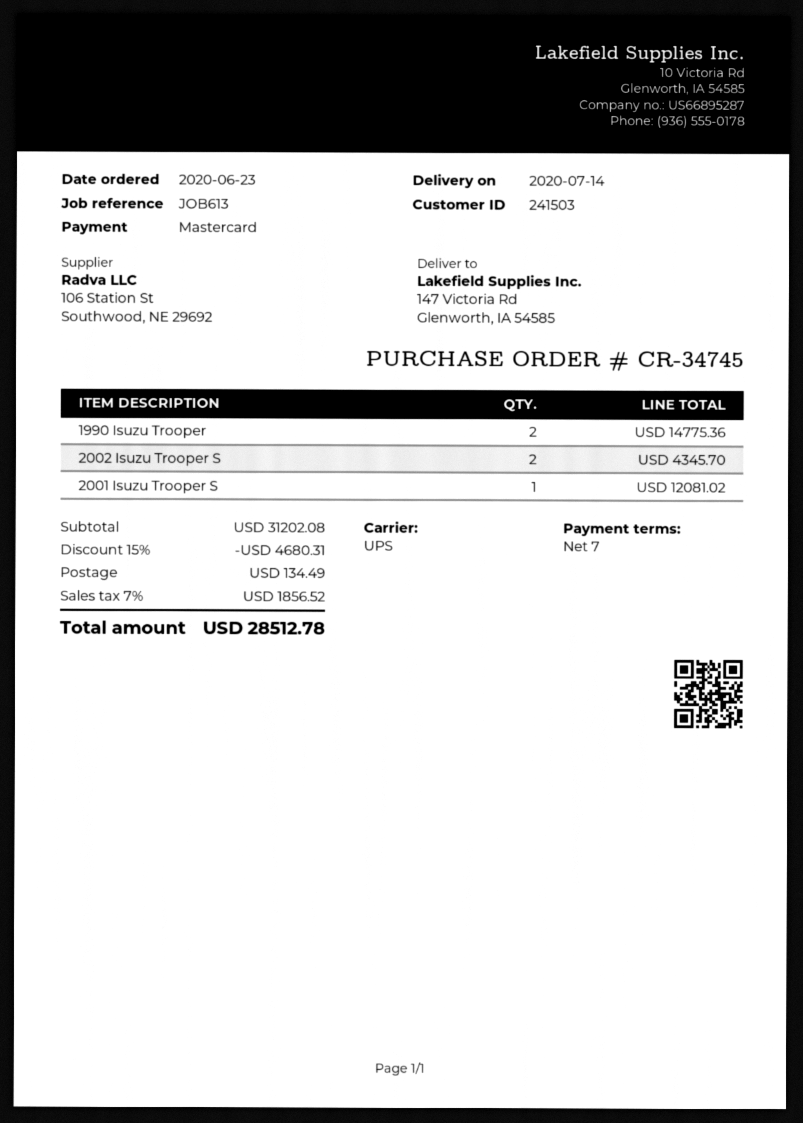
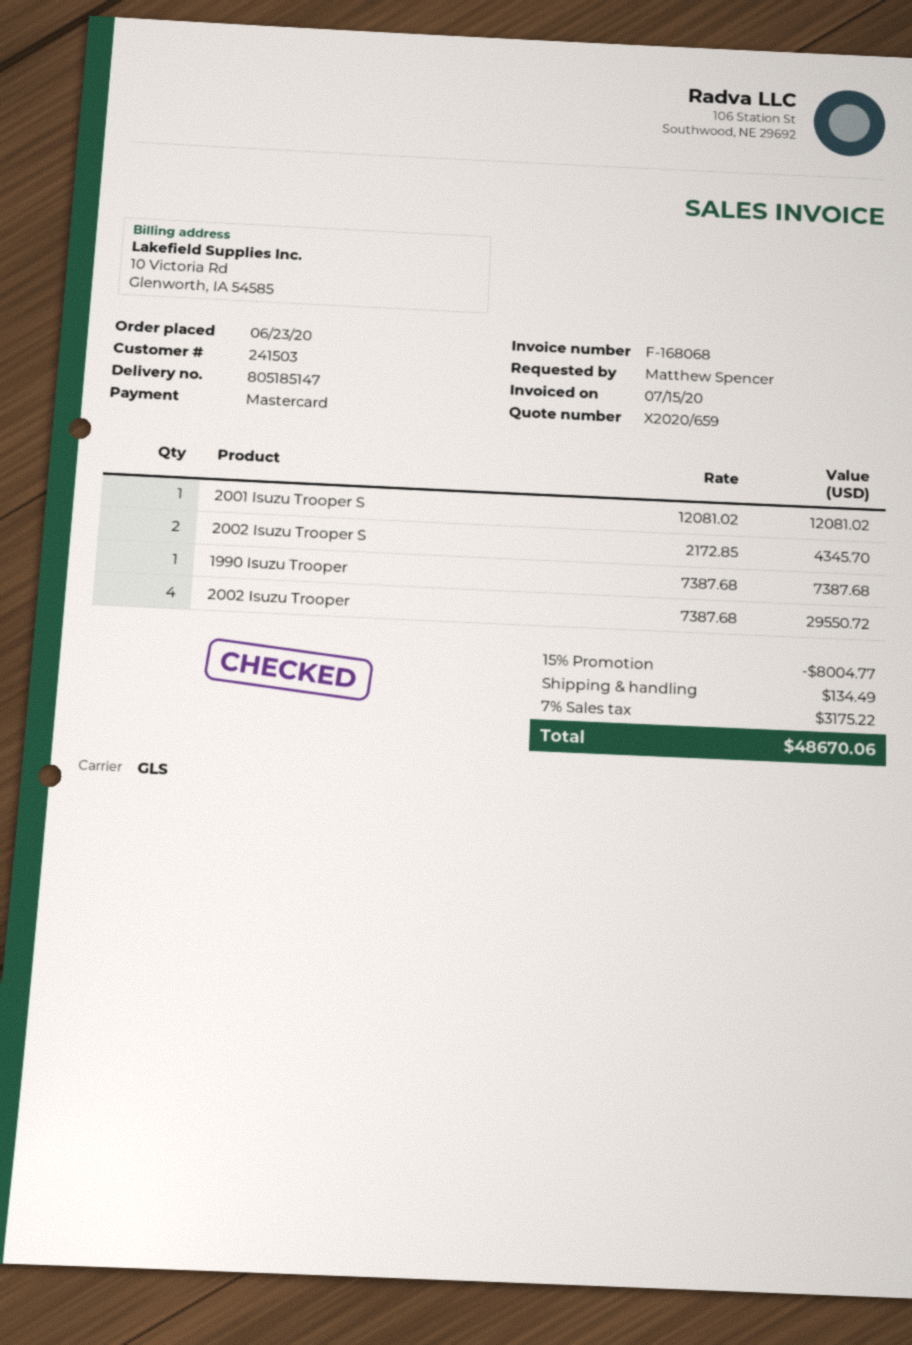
shipping method: UPS -> GLS
1990 Isuzu Trooper: 2 for 14775.36 -> 1 for 7387.68
2002 Isuzu Trooper: none -> 4 for 29550.72
discount: 15% = 4680.31 -> 15% = 8004.77
tax: 7% = 1856.52 -> 7% = 3175.22
total: 28512.78 -> 48670.06

